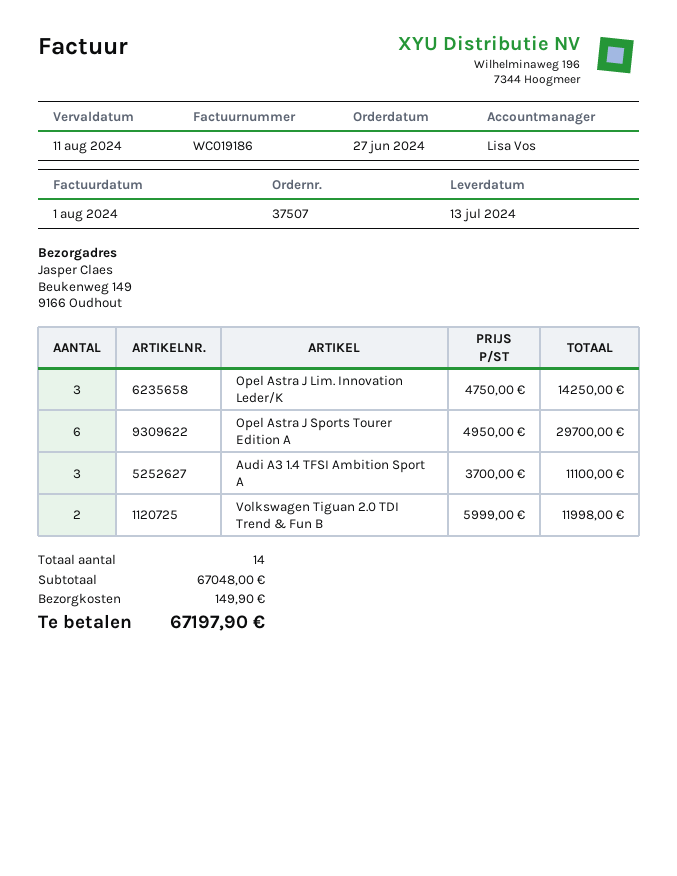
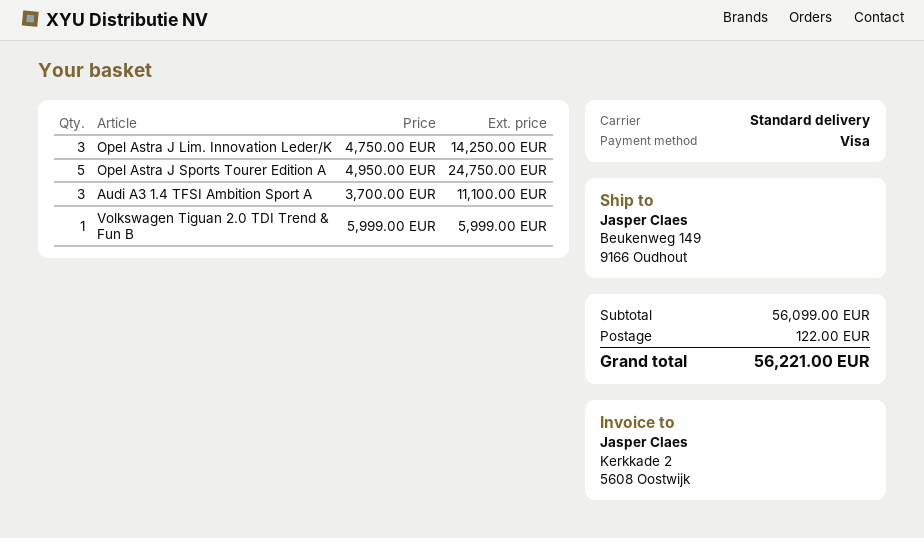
Opel Astra J Sports Tourer Edition A: 6 x 4950.00 = 29700.00 -> 5 x 4950.00 = 24750.00
Volkswagen Tiguan 2.0 TDI Trend & Fun B: 2 x 5999.00 = 11998.00 -> 1 x 5999.00 = 5999.00
subtotal: 67048.00 -> 56099.00
shipping: 149.90 -> 122.00
total: 67197.90 -> 56221.00

